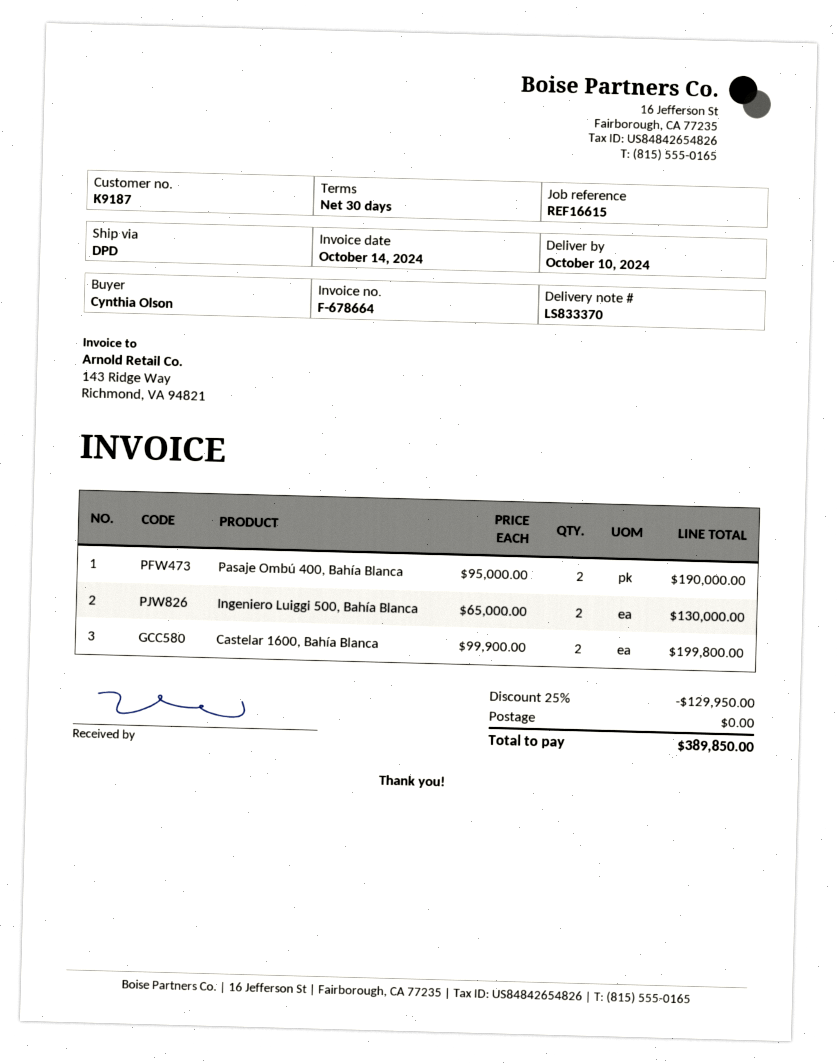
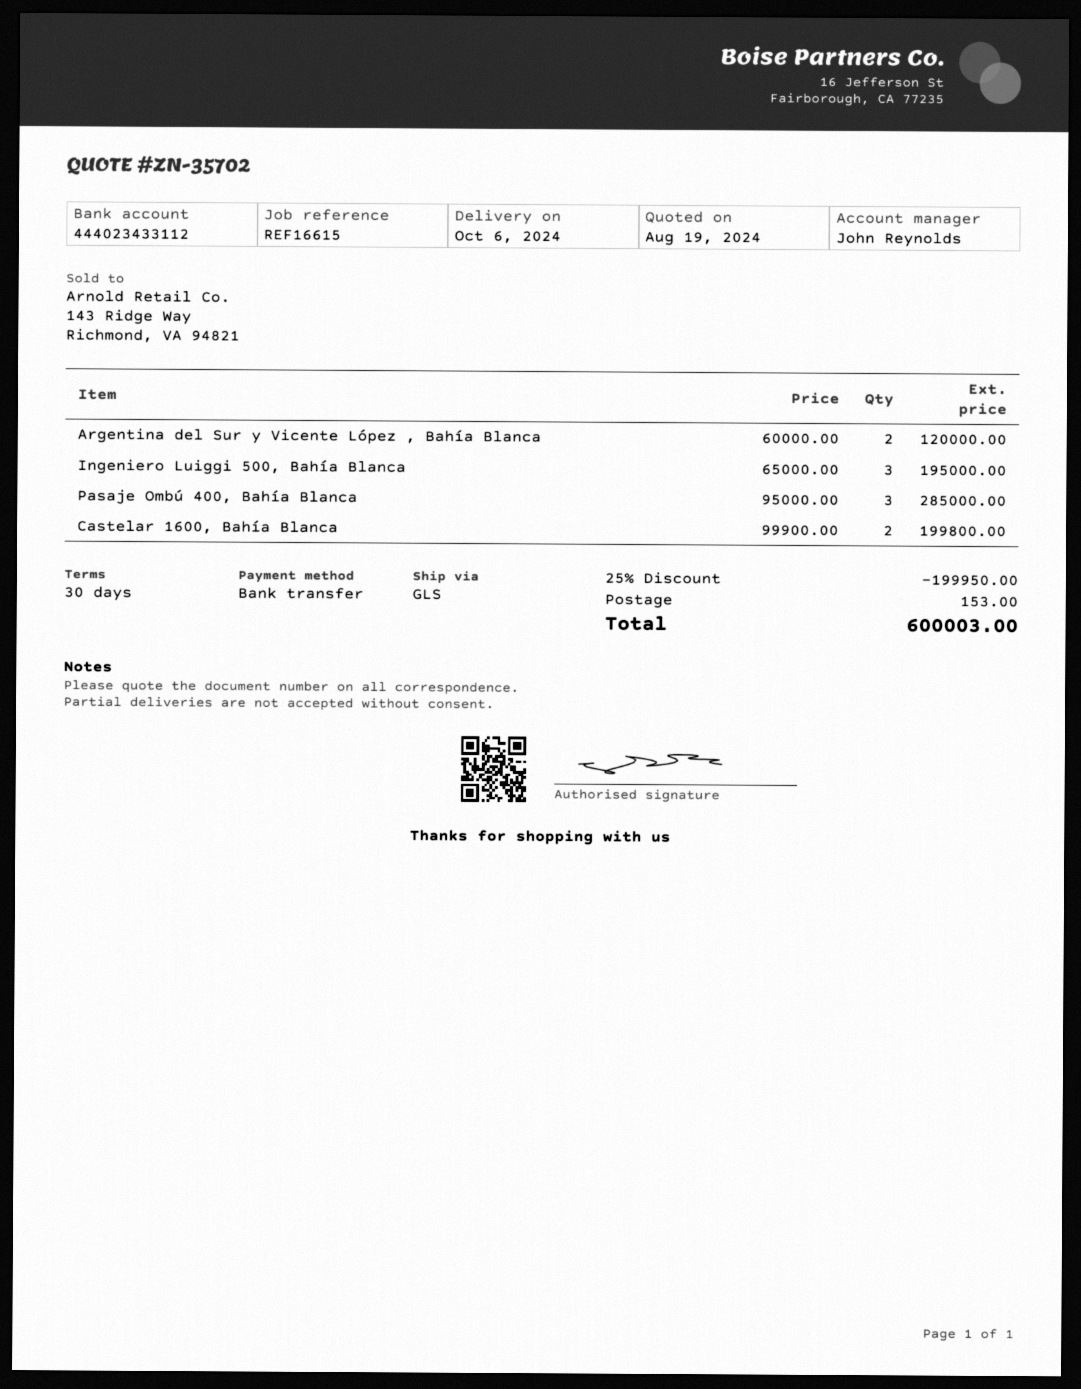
delivery date: 2024-10-10 -> 2024-10-06
shipping method: DPD -> GLS
Pasaje Ombú 400, Bahía Blanca: 2 x 95000.00 = 190000.00 -> 3 x 95000.00 = 285000.00
Ingeniero Luiggi 500, Bahía Blanca: 2 x 65000.00 = 130000.00 -> 3 x 65000.00 = 195000.00
Argentina del Sur y Vicente López , Bahía Blanca: none -> 2 x 60000.00 = 120000.00
discount: 25% = 129950.00 -> 25% = 199950.00
shipping: 0.00 -> 153.00
total: 389850.00 -> 600003.00

